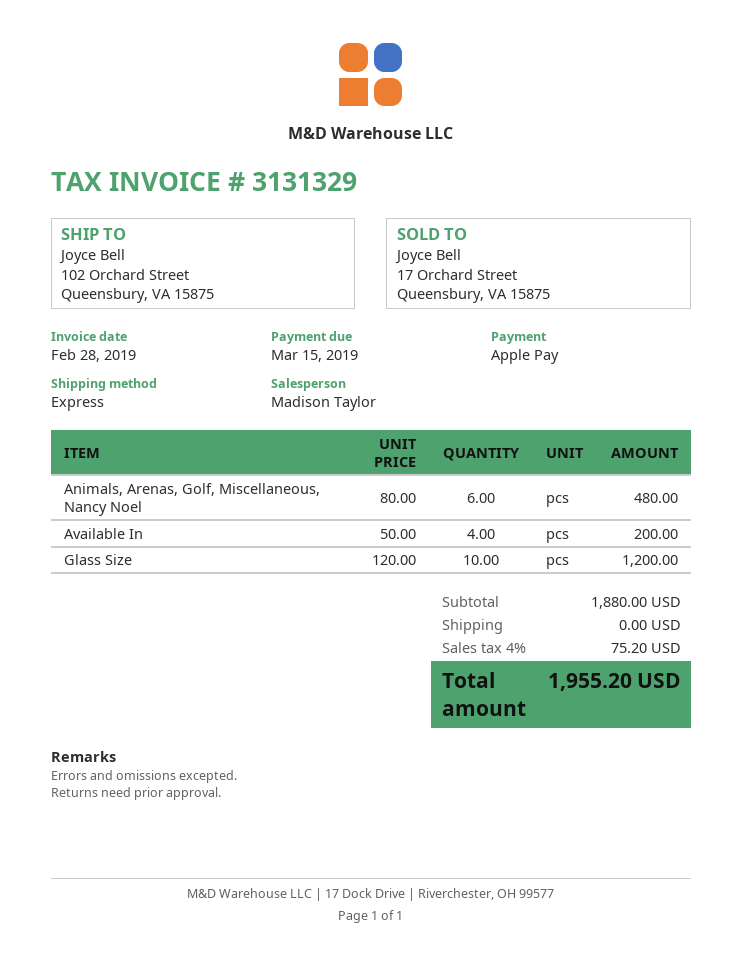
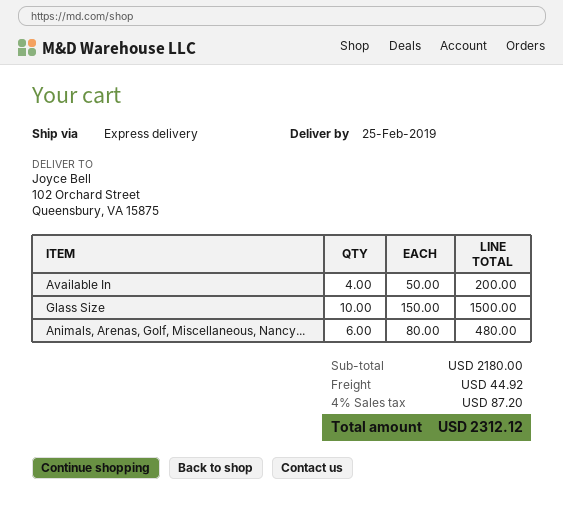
Glass Size: 10 x 120.00 = 1200.00 -> 10 x 150.00 = 1500.00
subtotal: 1880.00 -> 2180.00
shipping: 0.00 -> 44.92
tax: 4% = 75.20 -> 4% = 87.20
total: 1955.20 -> 2312.12

